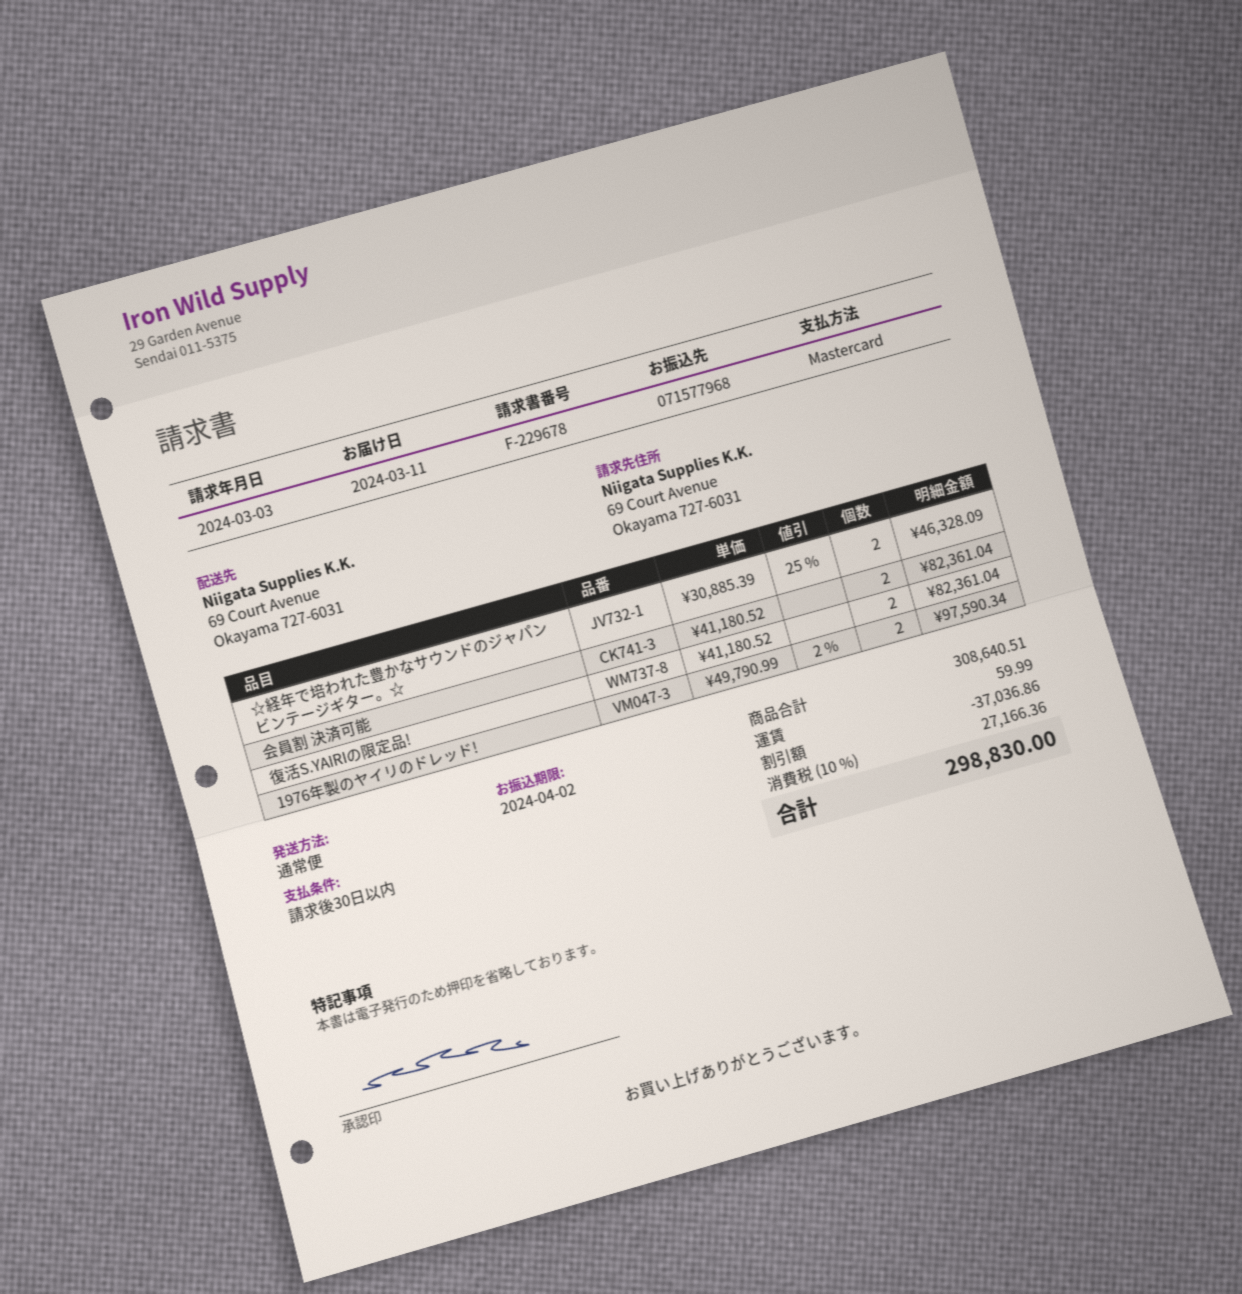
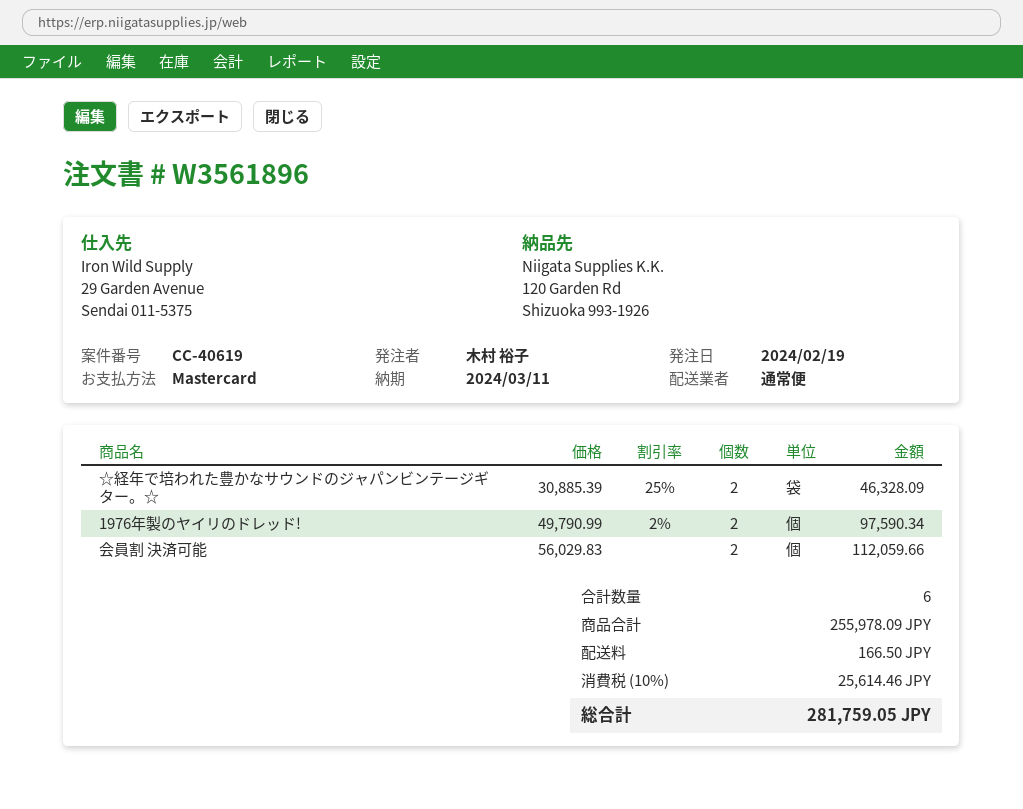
ship to: 69 Court Avenue, Okayama 727-6031 -> 120 Garden Rd, Shizuoka 993-1926
会員割 決済可能: 2 x 41180.52 = 82361.04 -> 2 x 56029.83 = 112059.66
復活S.YAIRIの限定品!: 2 x 41180.52 = 82361.04 -> none
subtotal: 308640.51 -> 255978.09
discount: 37036.86 -> none
shipping: 59.99 -> 166.50
tax: 10% = 27166.36 -> 10% = 25614.46
total: 298830.00 -> 281759.05

